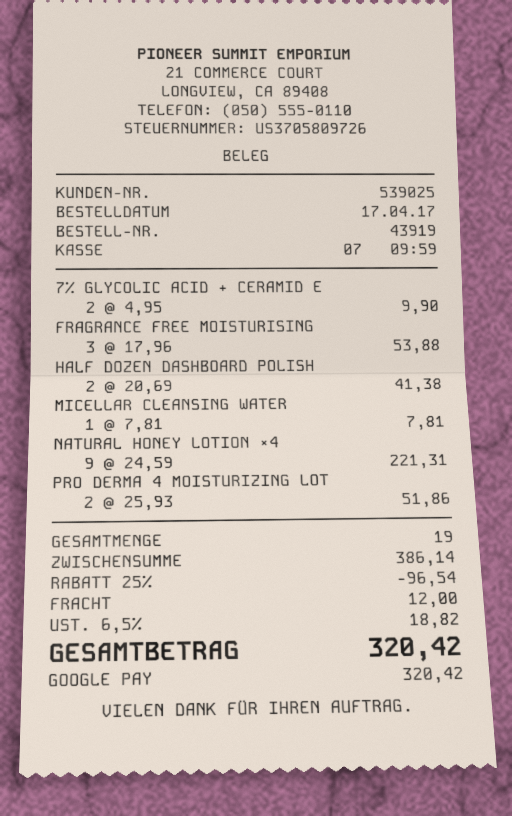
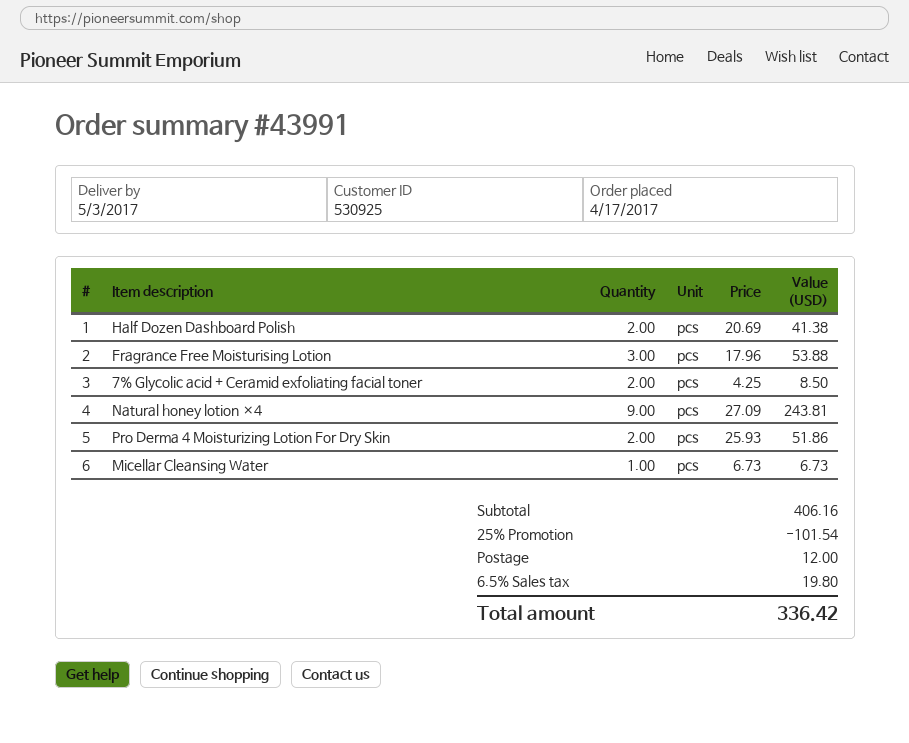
order number: 43919 -> 43991
customer number: 539025 -> 530925
7% GLYCOLIC ACID + CERAMID E: 2 x 4.95 = 9.90 -> 2 x 4.25 = 8.50
MICELLAR CLEANSING WATER: 1 x 7.81 = 7.81 -> 1 x 6.73 = 6.73
NATURAL HONEY LOTION ×4: 9 x 24.59 = 221.31 -> 9 x 27.09 = 243.81
subtotal: 386.14 -> 406.16
discount: 25% = 96.54 -> 25% = 101.54
tax: 6.5% = 18.82 -> 6.5% = 19.80
total: 320.42 -> 336.42

